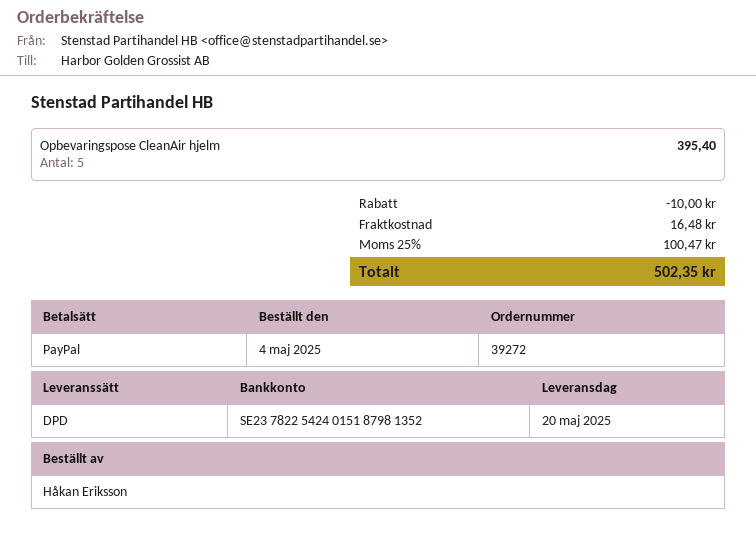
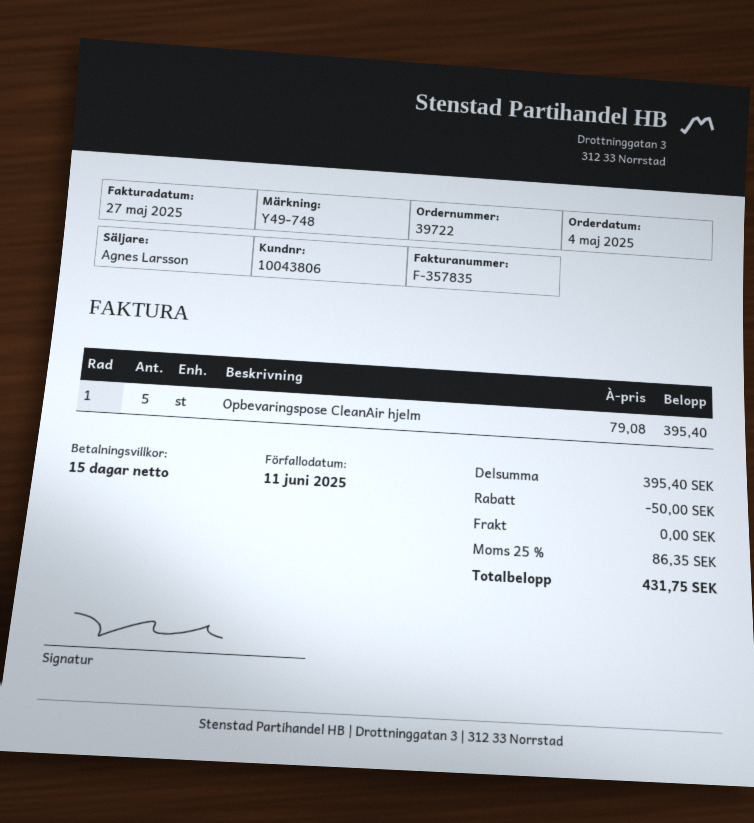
order number: 39272 -> 39722
discount: 10.00 -> 50.00
shipping: 16.48 -> 0.00
tax: 25% = 100.47 -> 25% = 86.35
total: 502.35 -> 431.75

